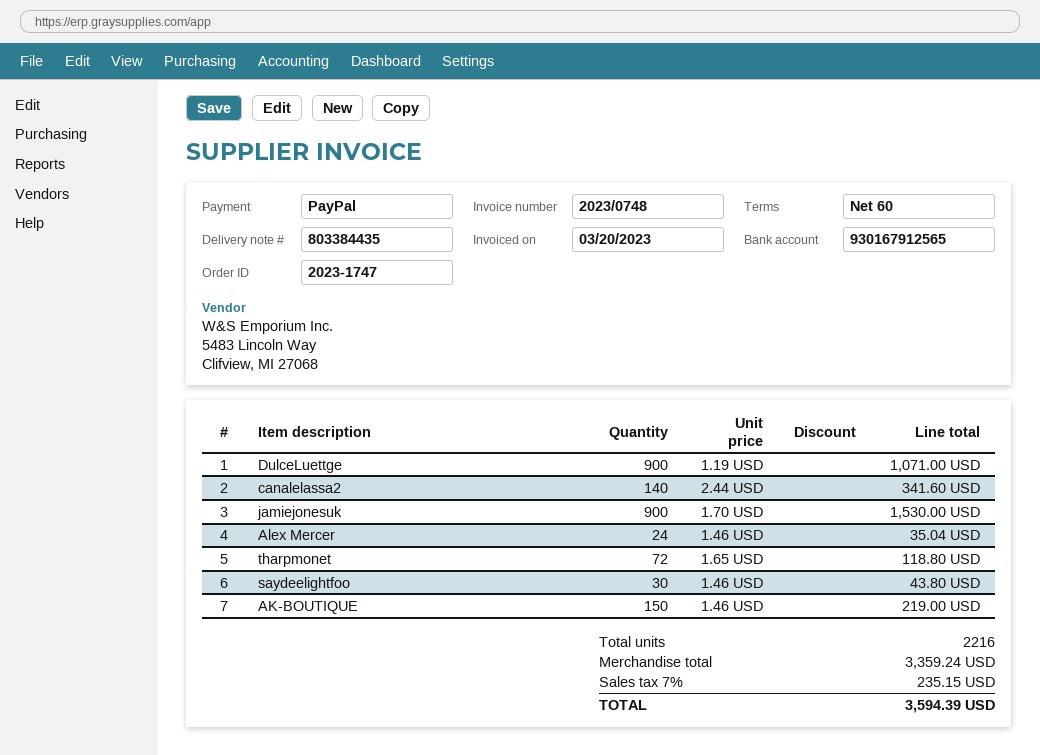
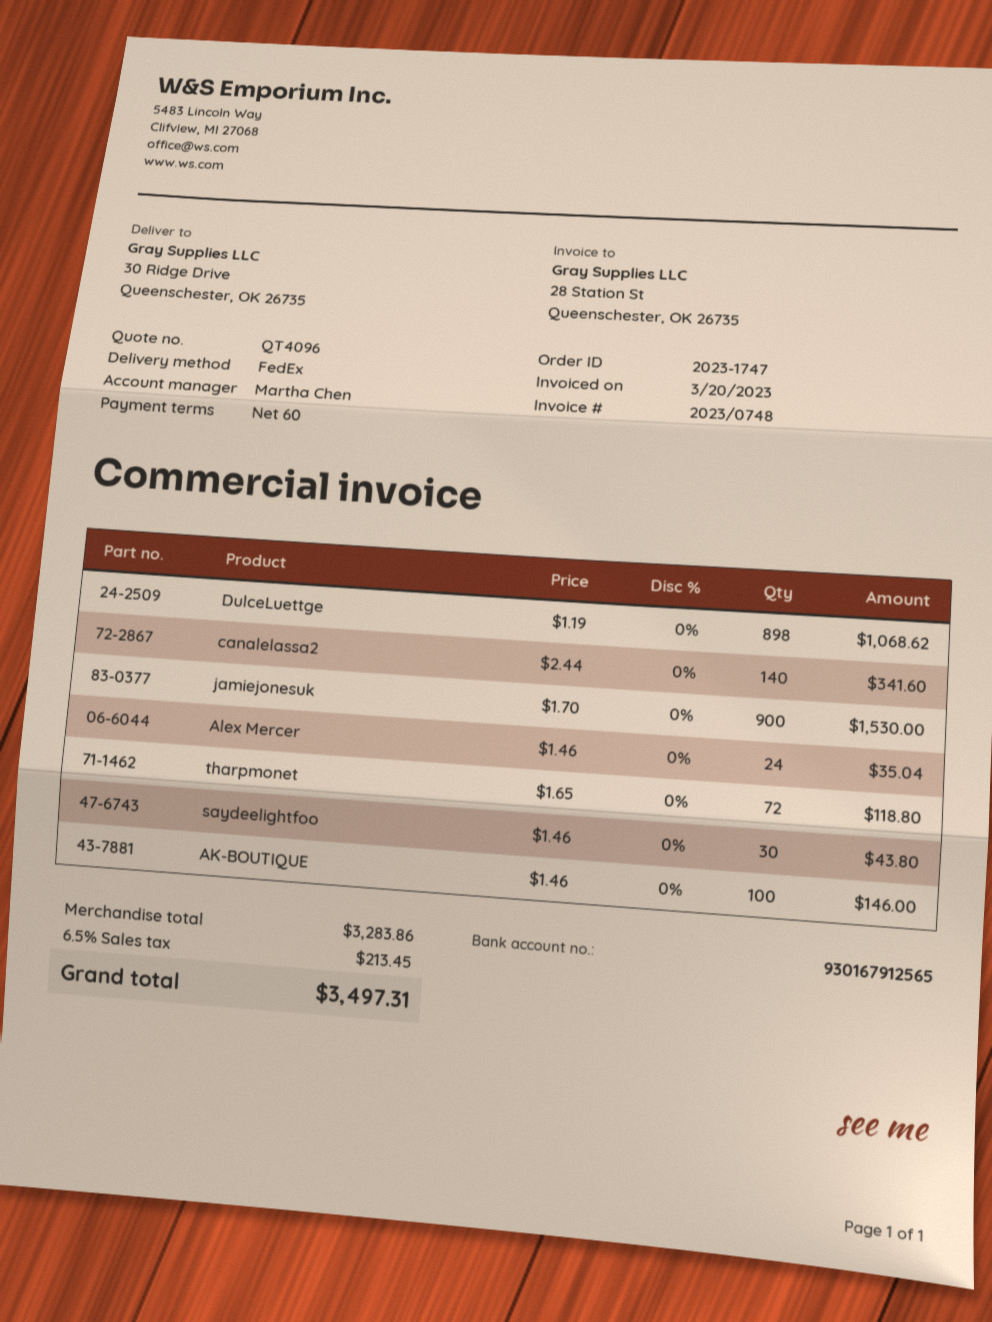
DulceLuettge: 900 x 1.19 = 1071.00 -> 898 x 1.19 = 1068.62
AK-BOUTIQUE: 150 x 1.46 = 219.00 -> 100 x 1.46 = 146.00
subtotal: 3359.24 -> 3283.86
tax: 7% = 235.15 -> 6.5% = 213.45
total: 3594.39 -> 3497.31

